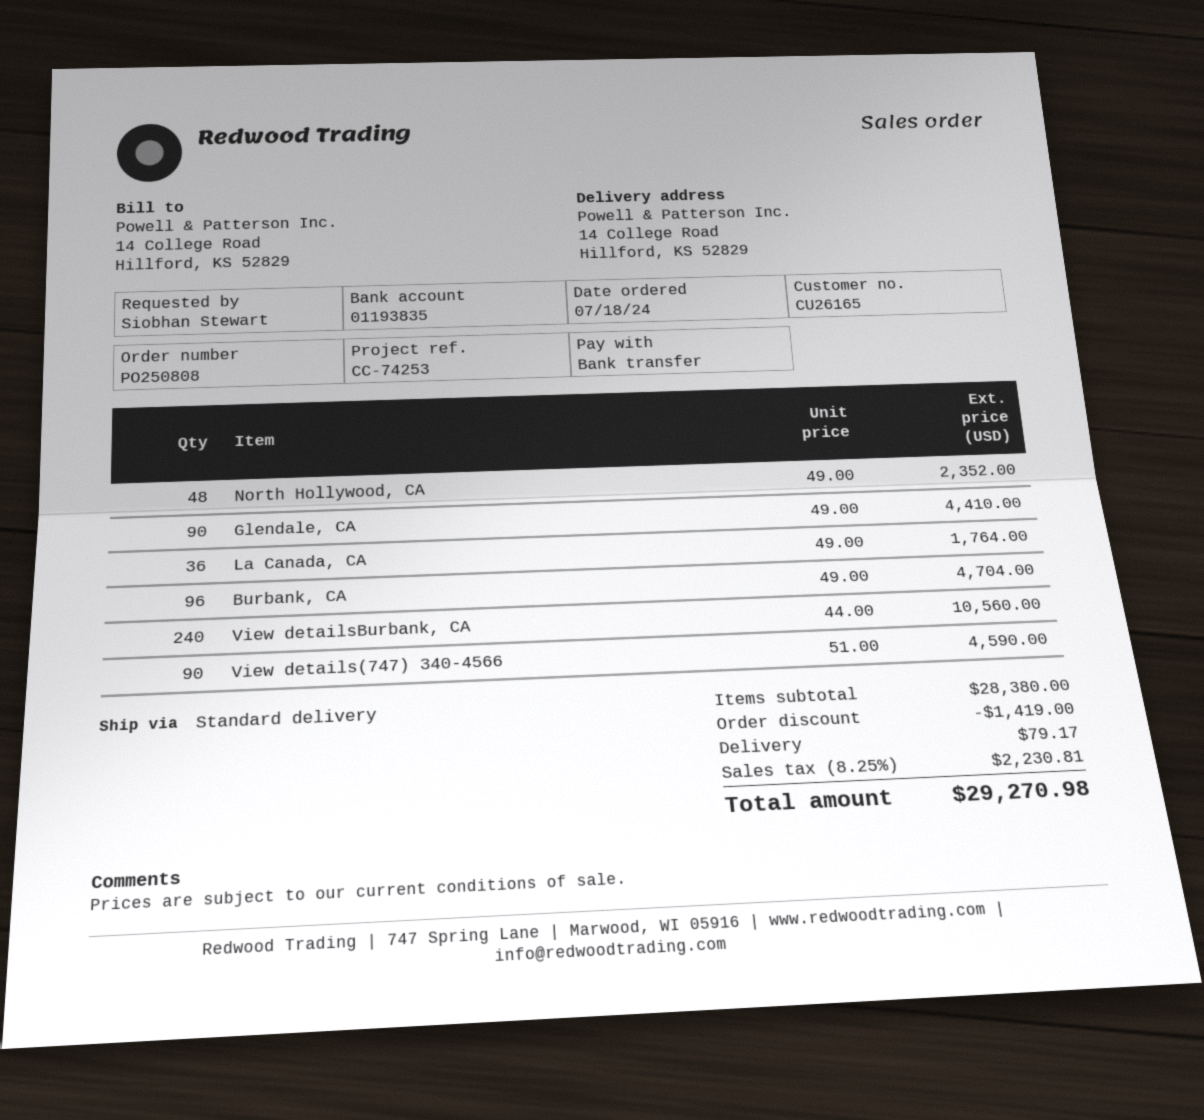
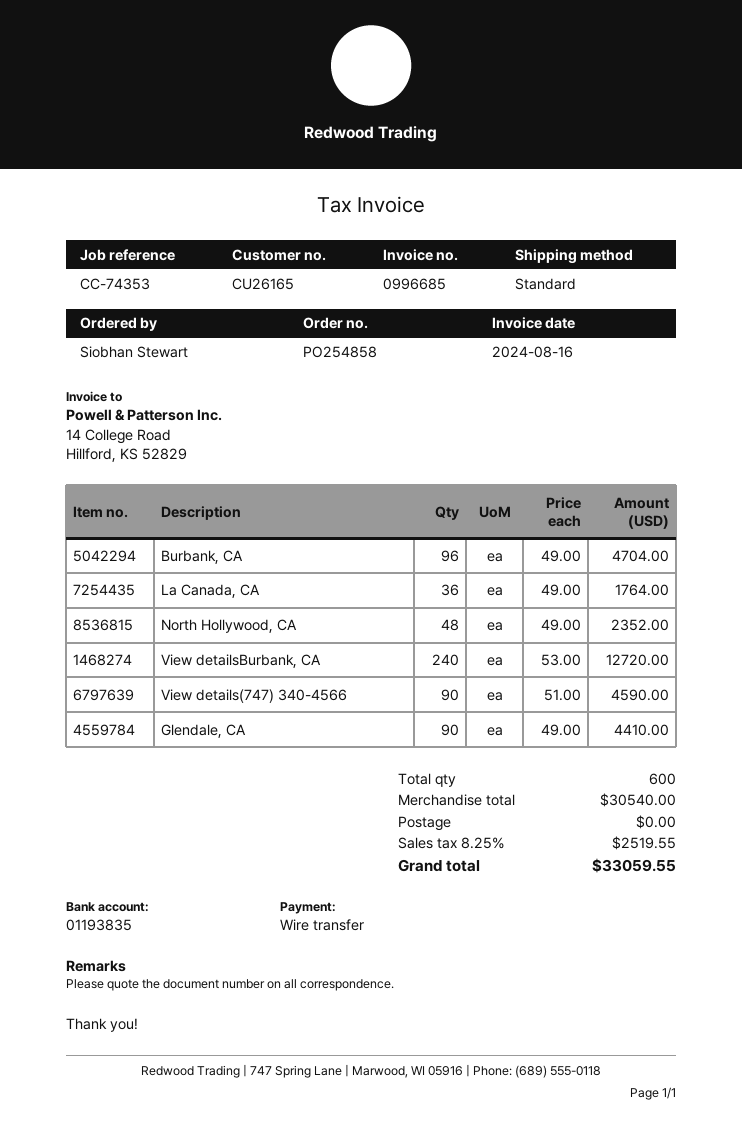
order number: PO250808 -> PO254858
reference: CC-74253 -> CC-74353
View detailsBurbank, CA: 240 x 44.00 = 10560.00 -> 240 x 53.00 = 12720.00
subtotal: 28380.00 -> 30540.00
discount: 1419.00 -> none
shipping: 79.17 -> 0.00
tax: 8.25% = 2230.81 -> 8.25% = 2519.55
total: 29270.98 -> 33059.55

